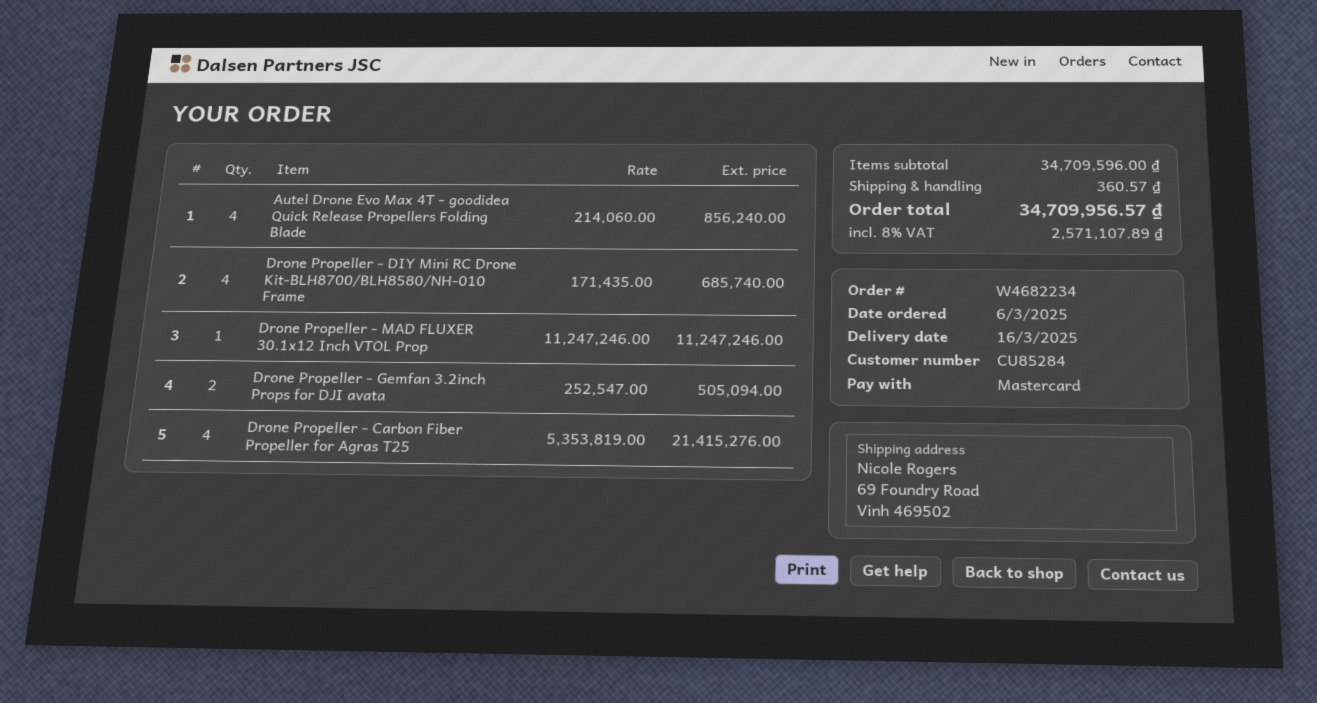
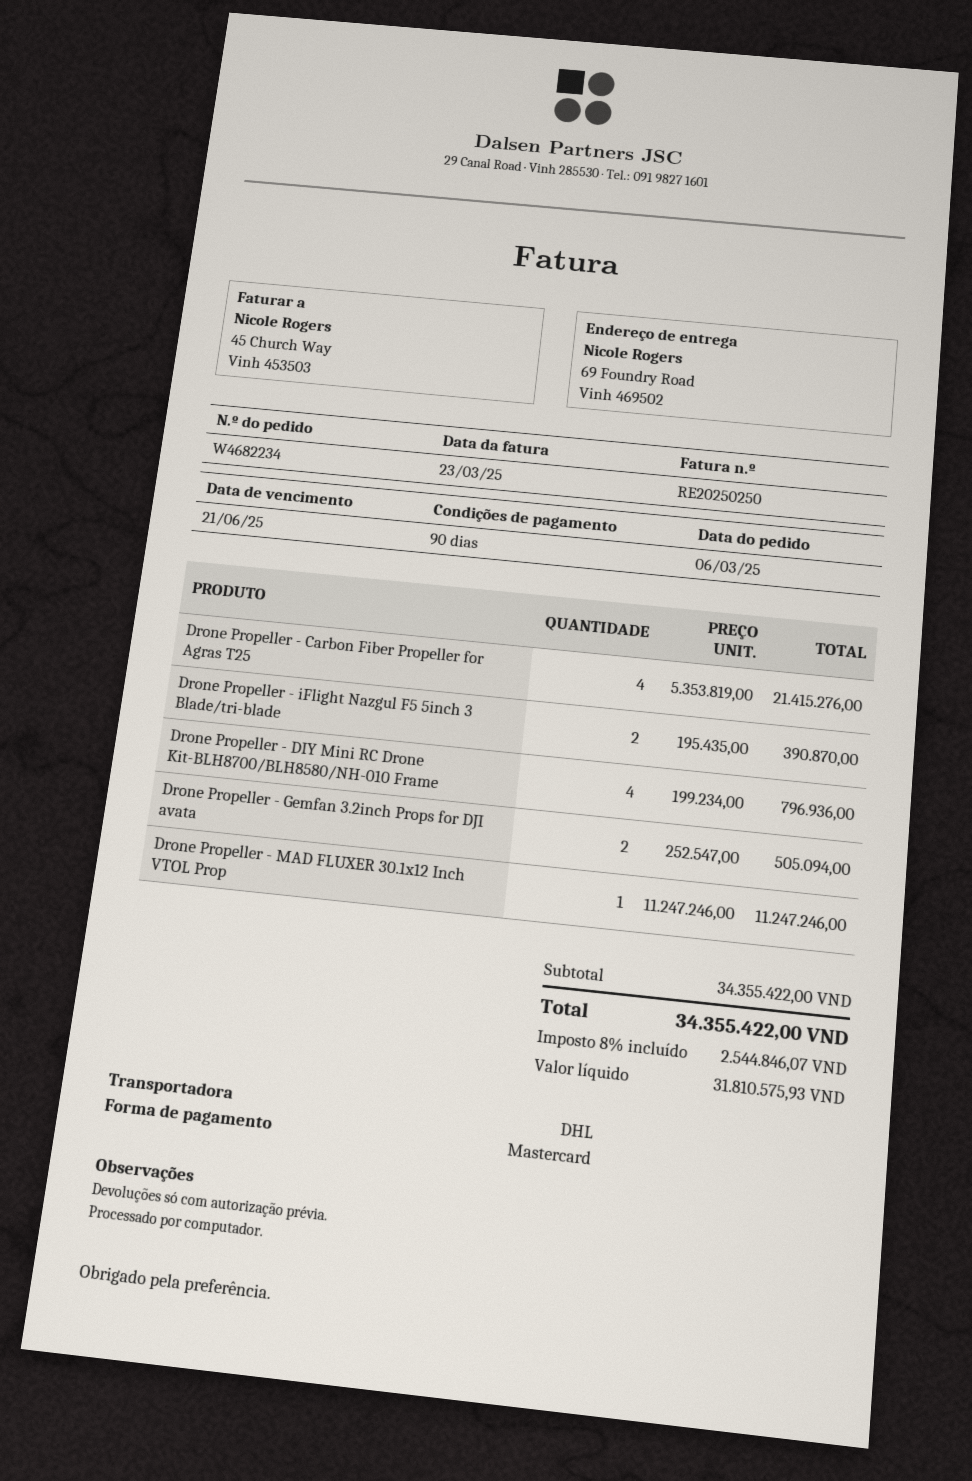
Autel Drone Evo Max 4T - goodidea Quick Release Propellers Folding Blade: 4 x 214060.00 = 856240.00 -> none
Drone Propeller - DIY Mini RC Drone Kit-BLH8700/BLH8580/NH-010 Frame: 4 x 171435.00 = 685740.00 -> 4 x 199234.00 = 796936.00
Drone Propeller - iFlight Nazgul F5 5inch 3 Blade/tri-blade: none -> 2 x 195435.00 = 390870.00
subtotal: 34709596.00 -> 34355422.00
shipping: 360.57 -> none
tax: 8% = 2571107.89 -> 8% = 2544846.07
total: 34709956.57 -> 34355422.00

